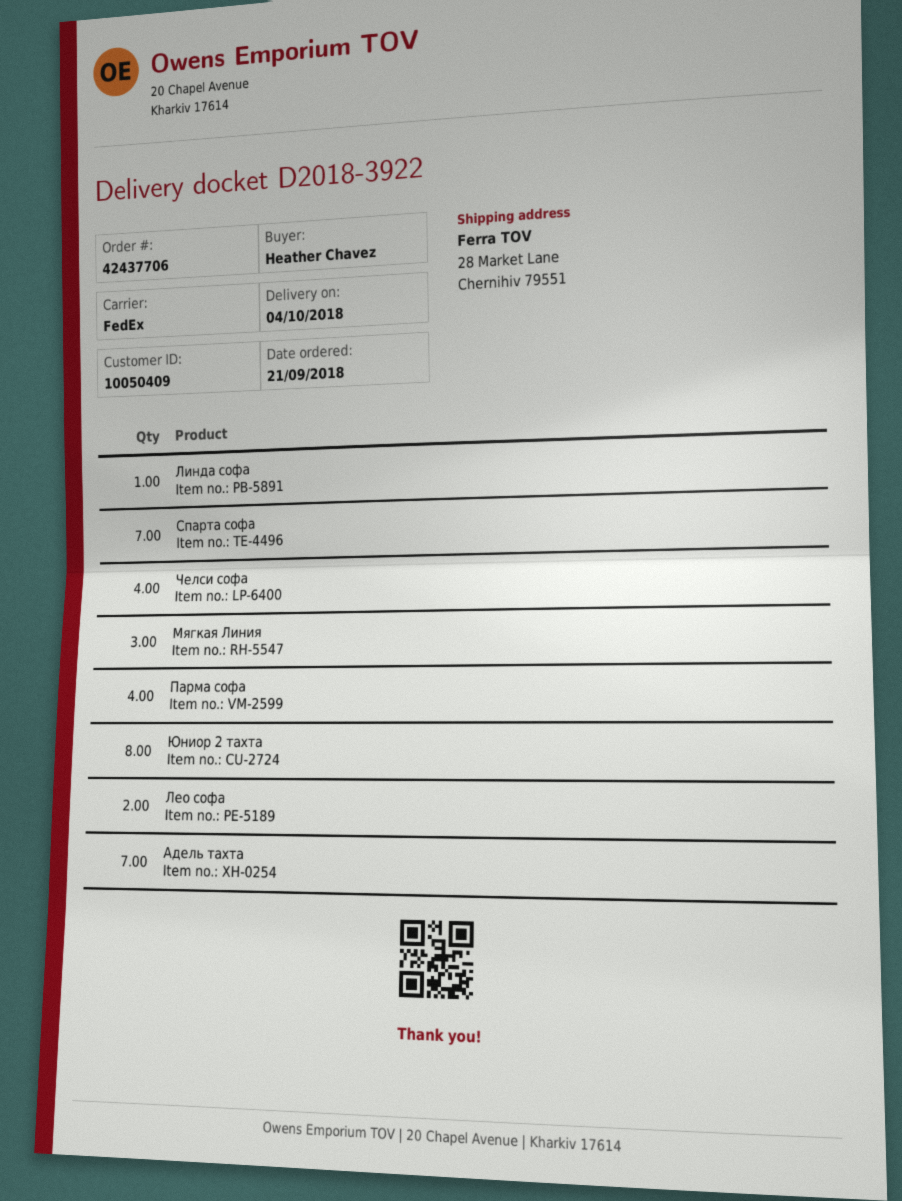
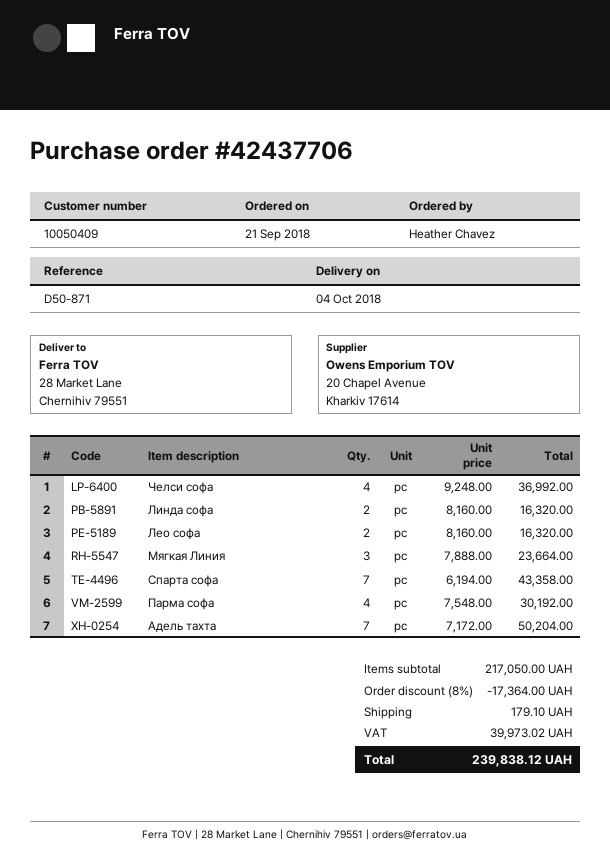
Линда софа: 1 -> 2
Юниор 2 тахта: 8 -> none

